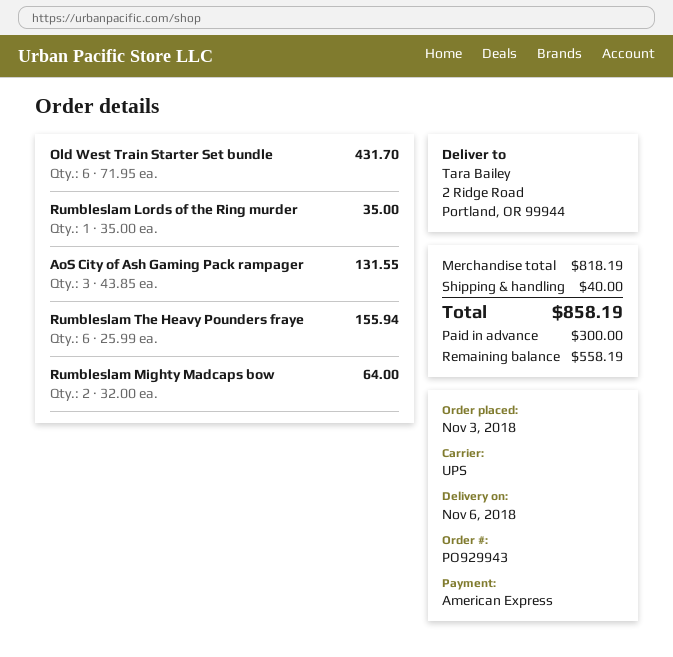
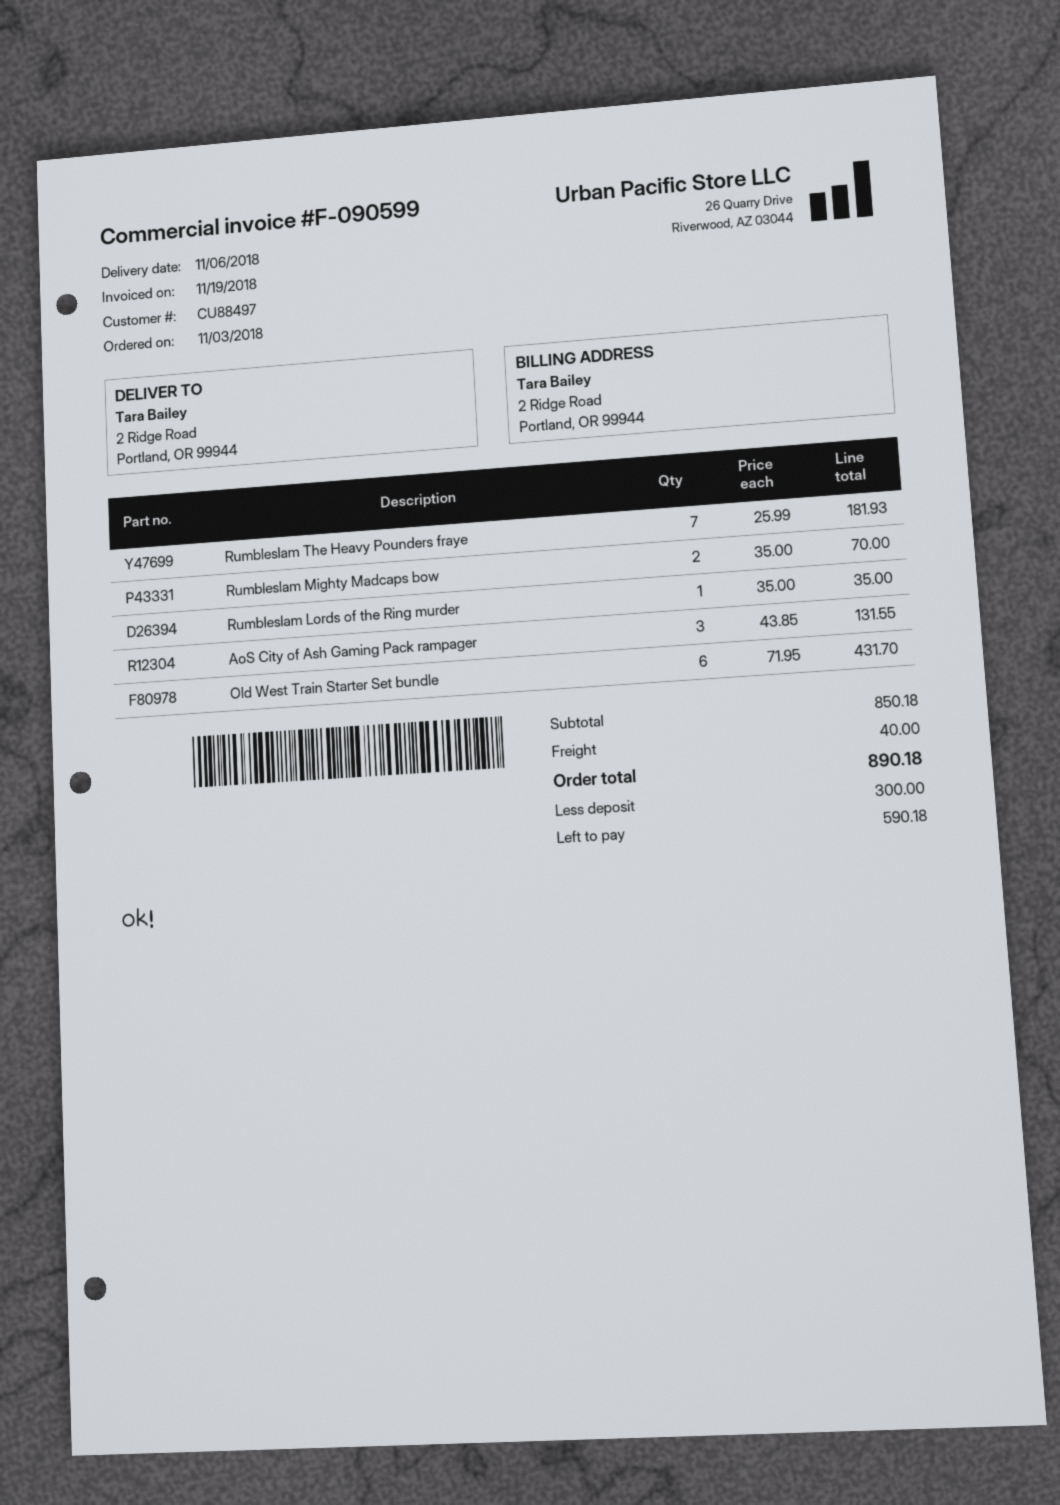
Rumbleslam The Heavy Pounders fraye: 6 x 25.99 = 155.94 -> 7 x 25.99 = 181.93
Rumbleslam Mighty Madcaps bow: 2 x 32.00 = 64.00 -> 2 x 35.00 = 70.00
subtotal: 818.19 -> 850.18
total: 858.19 -> 890.18
balance: 558.19 -> 590.18

